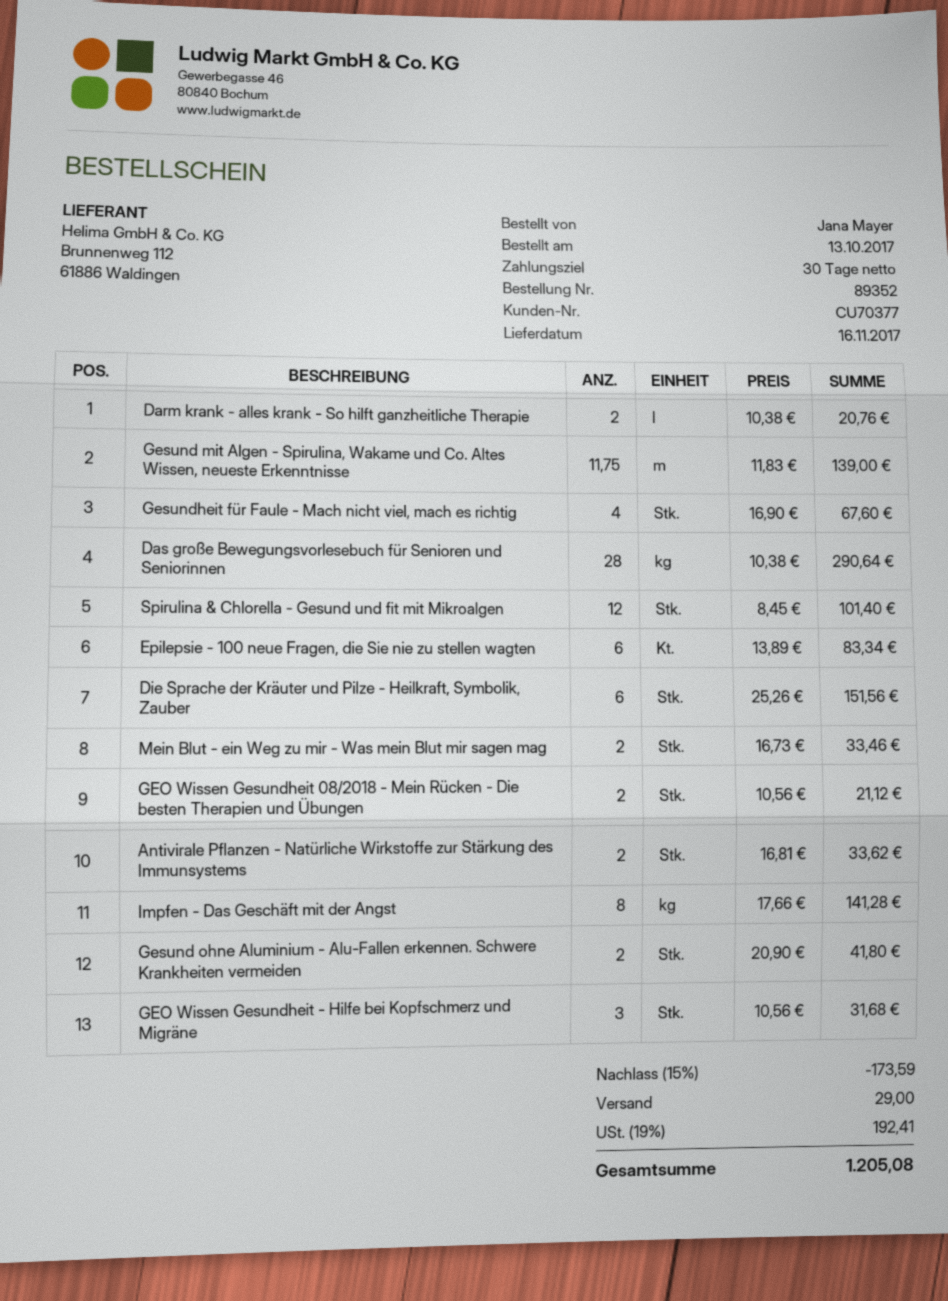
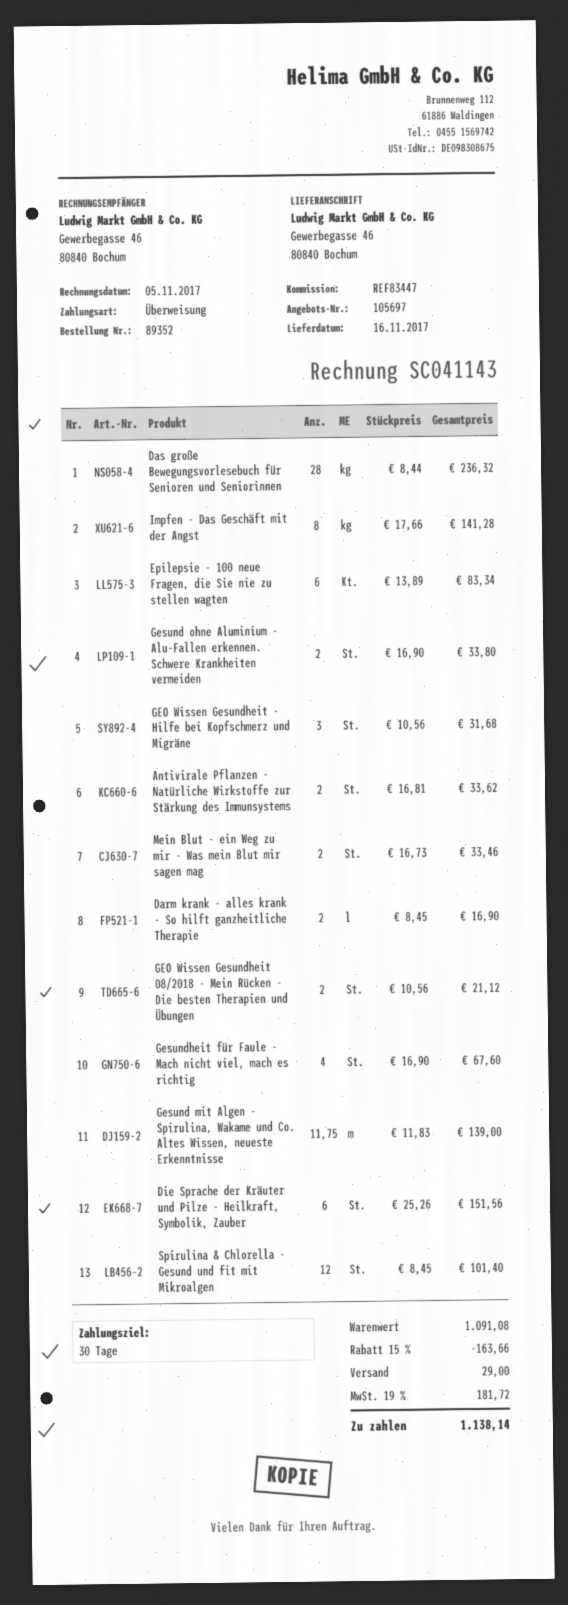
Darm krank - alles krank - So hilft ganzheitliche Therapie: 2 x 10.38 = 20.76 -> 2 x 8.45 = 16.90
Das große Bewegungsvorlesebuch für Senioren und Seniorinnen: 28 x 10.38 = 290.64 -> 28 x 8.44 = 236.32
Gesund ohne Aluminium - Alu-Fallen erkennen. Schwere Krankheiten vermeiden: 2 x 20.90 = 41.80 -> 2 x 16.90 = 33.80
discount: 15% = 173.59 -> 15% = 163.66
tax: 19% = 192.41 -> 19% = 181.72
total: 1205.08 -> 1138.14

